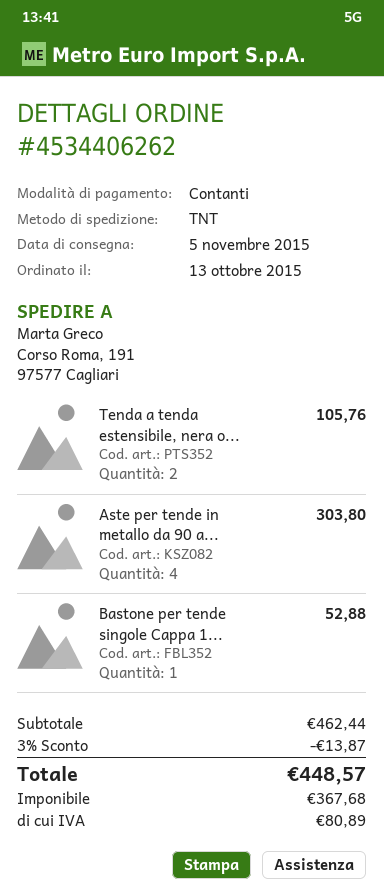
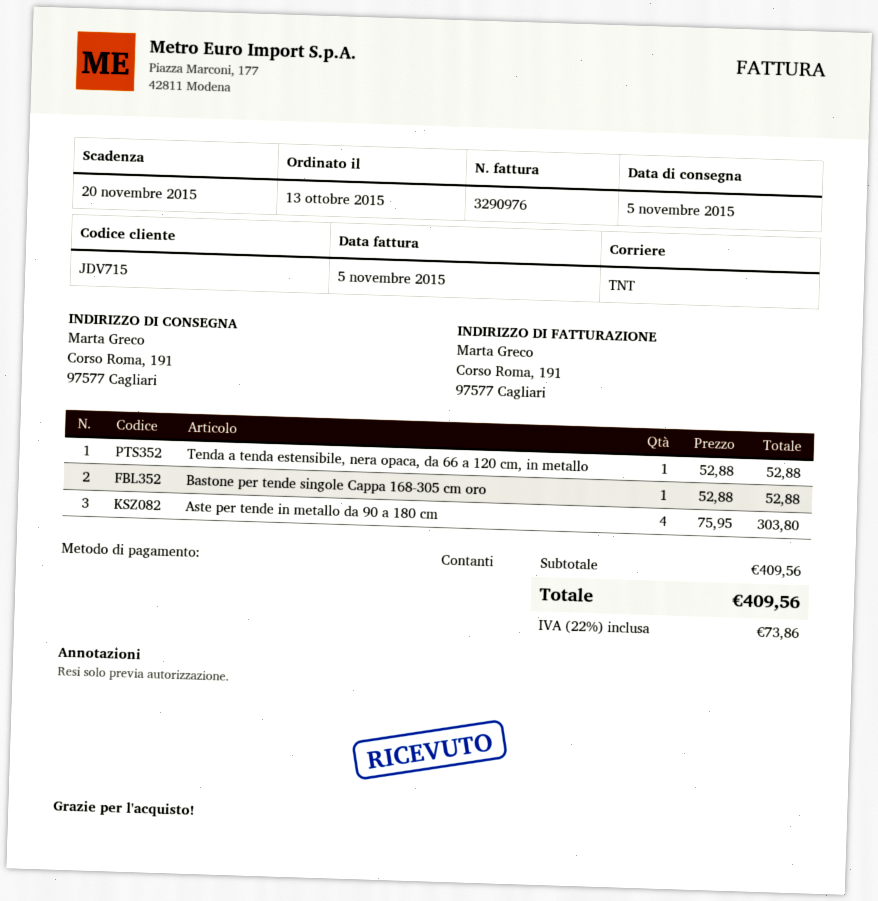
Tenda a tenda estensibile, nera o...: 2 for 105.76 -> 1 for 52.88
subtotal: 462.44 -> 409.56
discount: 3% = 13.87 -> none
tax: 80.89 -> 73.86
total: 448.57 -> 409.56

